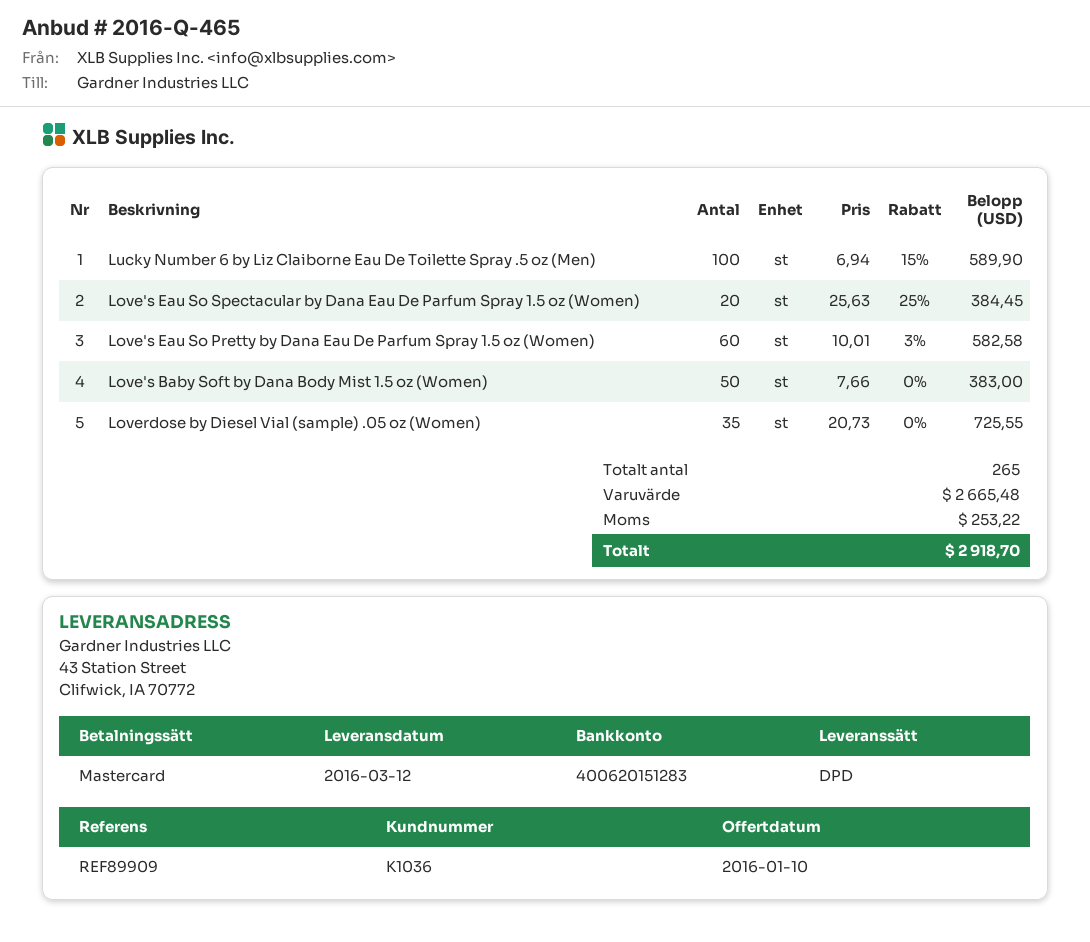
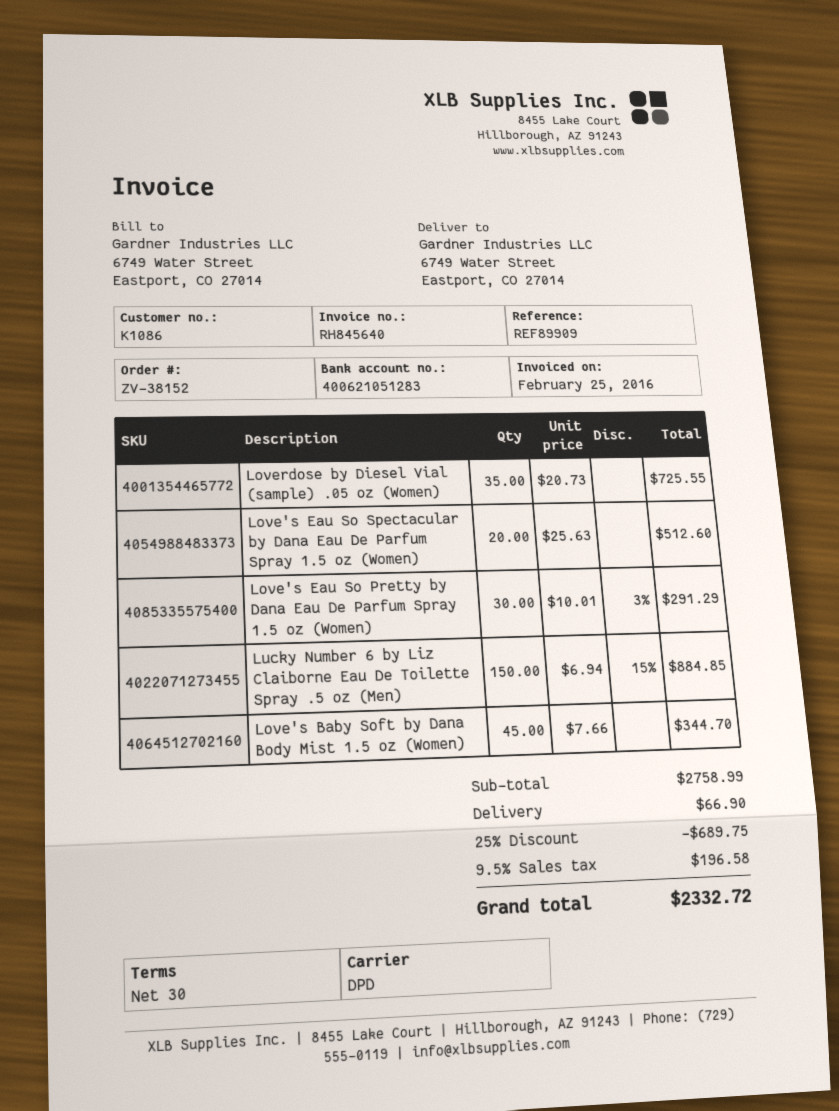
customer number: K1036 -> K1086
bank account: 400620151283 -> 400621051283
ship to: 43 Station Street, Clifwick, IA 70772 -> 6749 Water Street, Eastport, CO 27014
Lucky Number 6 by Liz Claiborne Eau De Toilette Spray .5 oz (Men): 100 x 6.94 - 15% = 589.90 -> 150 x 6.94 - 15% = 884.85
Love's Eau So Spectacular by Dana Eau De Parfum Spray 1.5 oz (Women): 20 x 25.63 - 25% = 384.45 -> 20 x 25.63 = 512.60
Love's Eau So Pretty by Dana Eau De Parfum Spray 1.5 oz (Women): 60 x 10.01 - 3% = 582.58 -> 30 x 10.01 - 3% = 291.29
Love's Baby Soft by Dana Body Mist 1.5 oz (Women): 50 x 7.66 = 383.00 -> 45 x 7.66 = 344.70
subtotal: 2665.48 -> 2758.99
discount: none -> 25% = 689.75
shipping: none -> 66.90
tax: 253.22 -> 196.58
total: 2918.70 -> 2332.72

